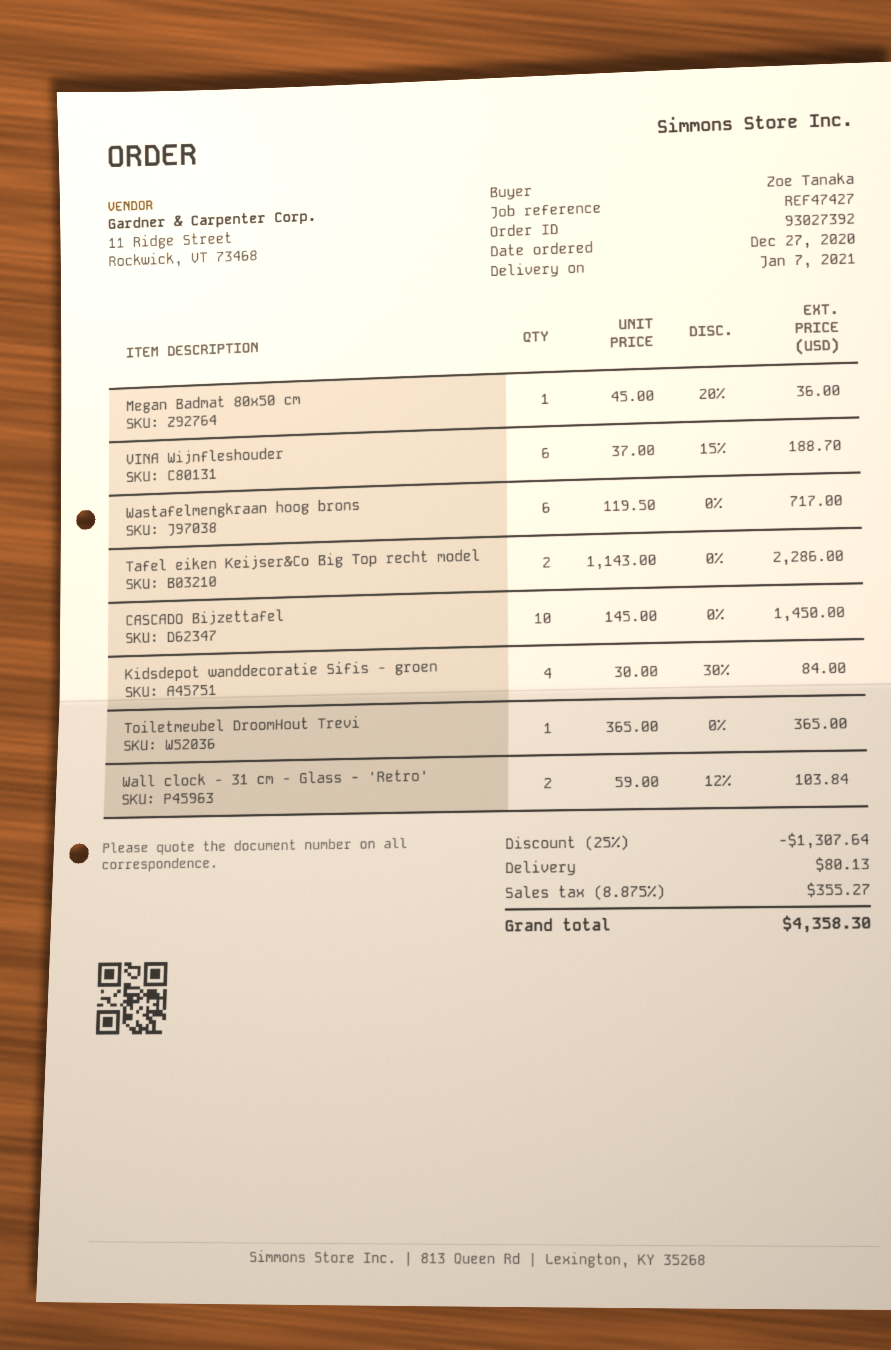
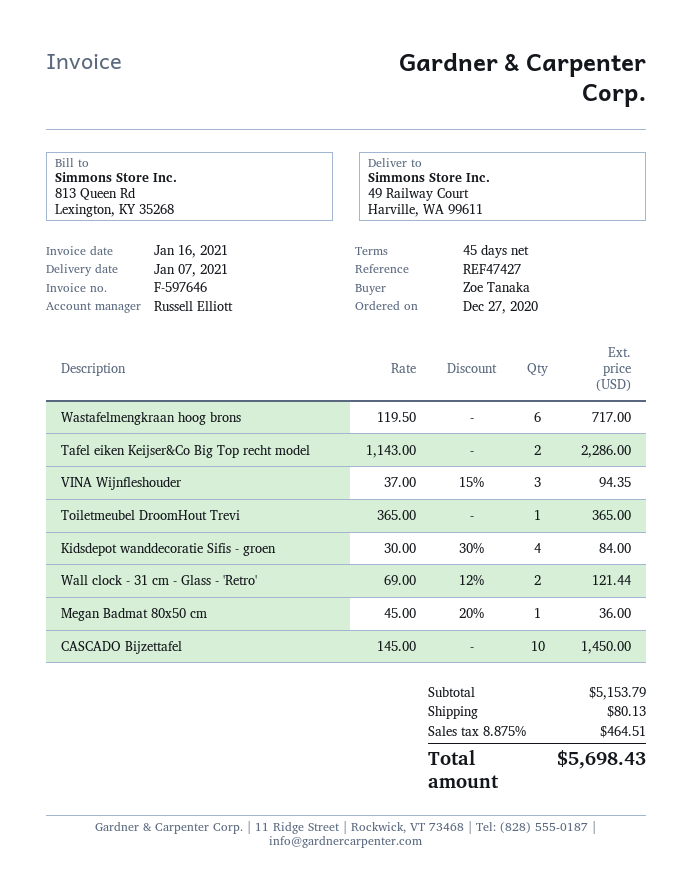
VINA Wijnfleshouder: 6 x 37.00 - 15% = 188.70 -> 3 x 37.00 - 15% = 94.35
Wall clock - 31 cm - Glass - 'Retro': 2 x 59.00 - 12% = 103.84 -> 2 x 69.00 - 12% = 121.44
discount: 25% = 1307.64 -> none
tax: 8.875% = 355.27 -> 8.875% = 464.51
total: 4358.30 -> 5698.43

